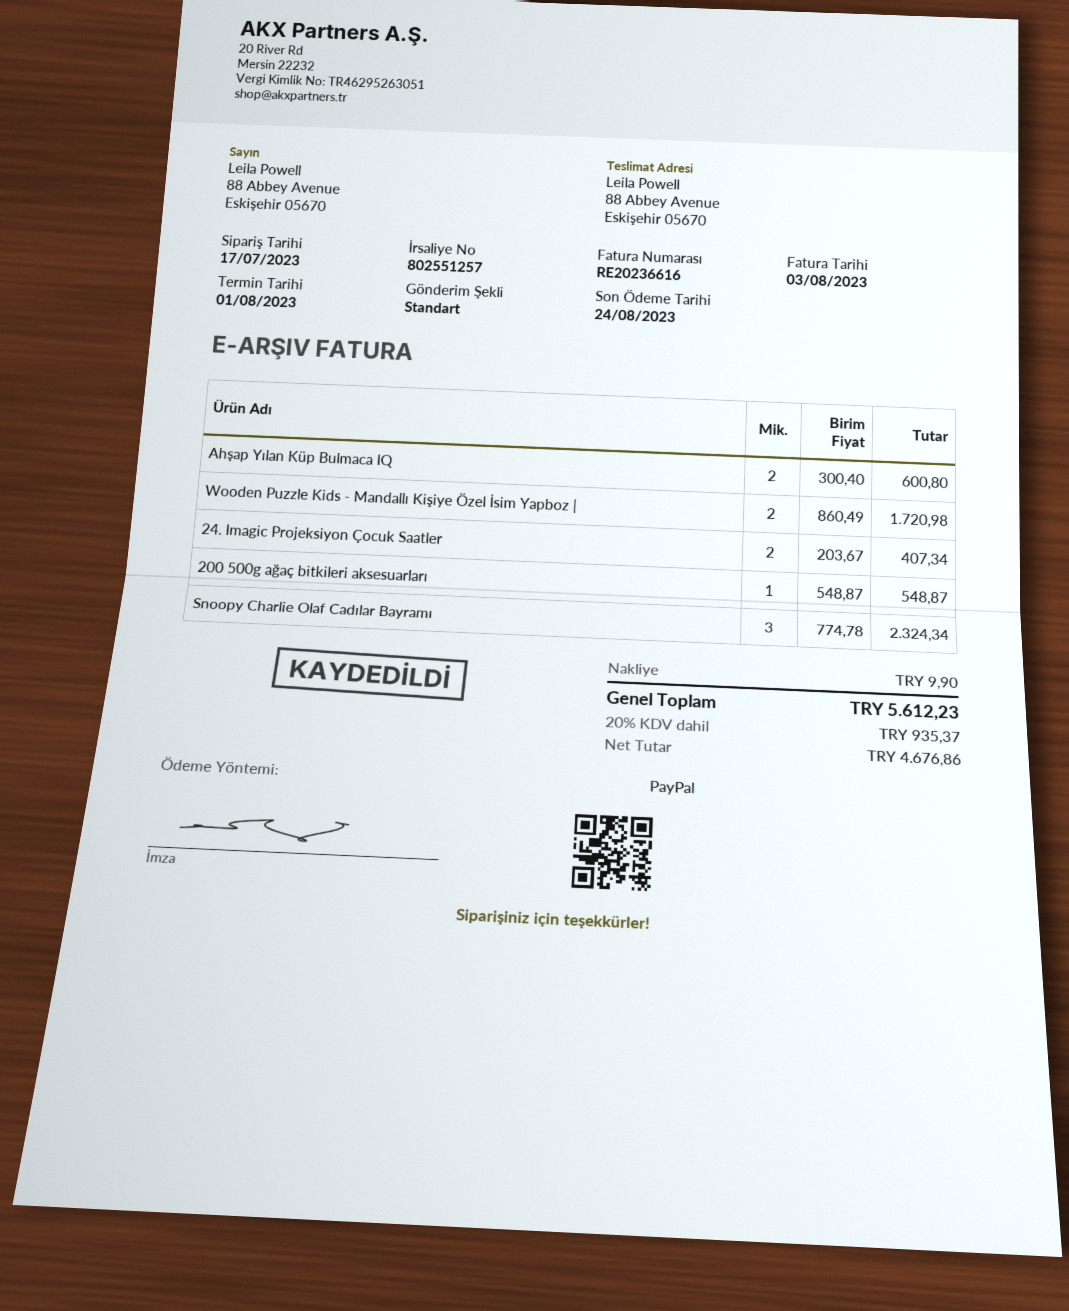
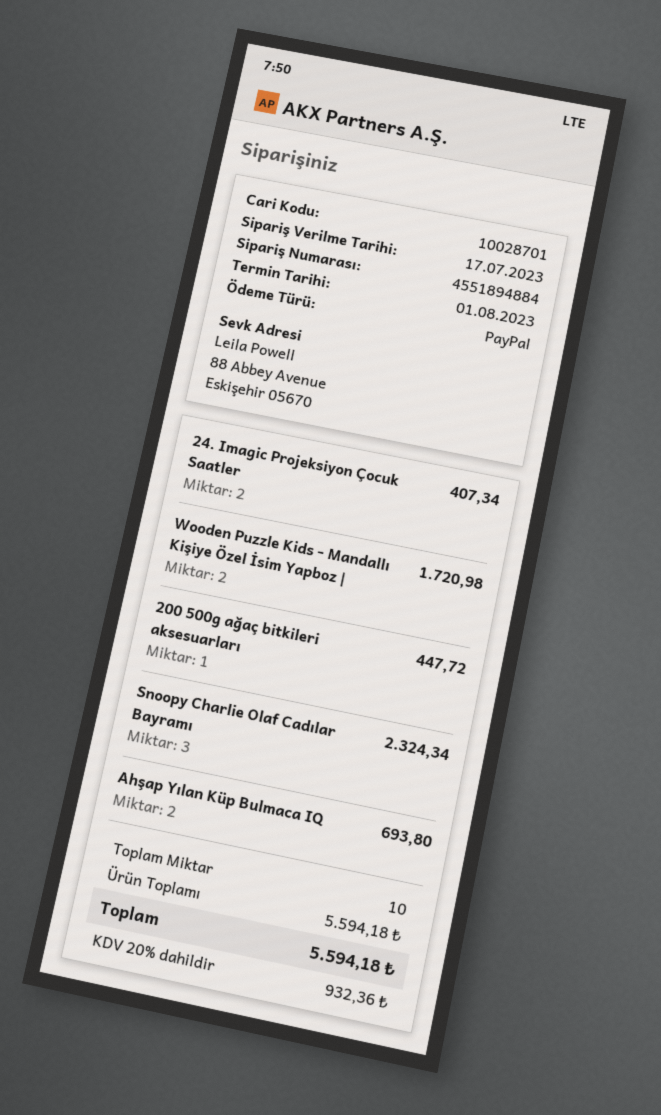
Ahşap Yılan Küp Bulmaca IQ: 2 for 600.80 -> 2 for 693.80
200 500g ağaç bitkileri aksesuarları: 1 for 548.87 -> 1 for 447.72
shipping: 9.90 -> none
tax: 20% = 935.37 -> 20% = 932.36
total: 5612.23 -> 5594.18

